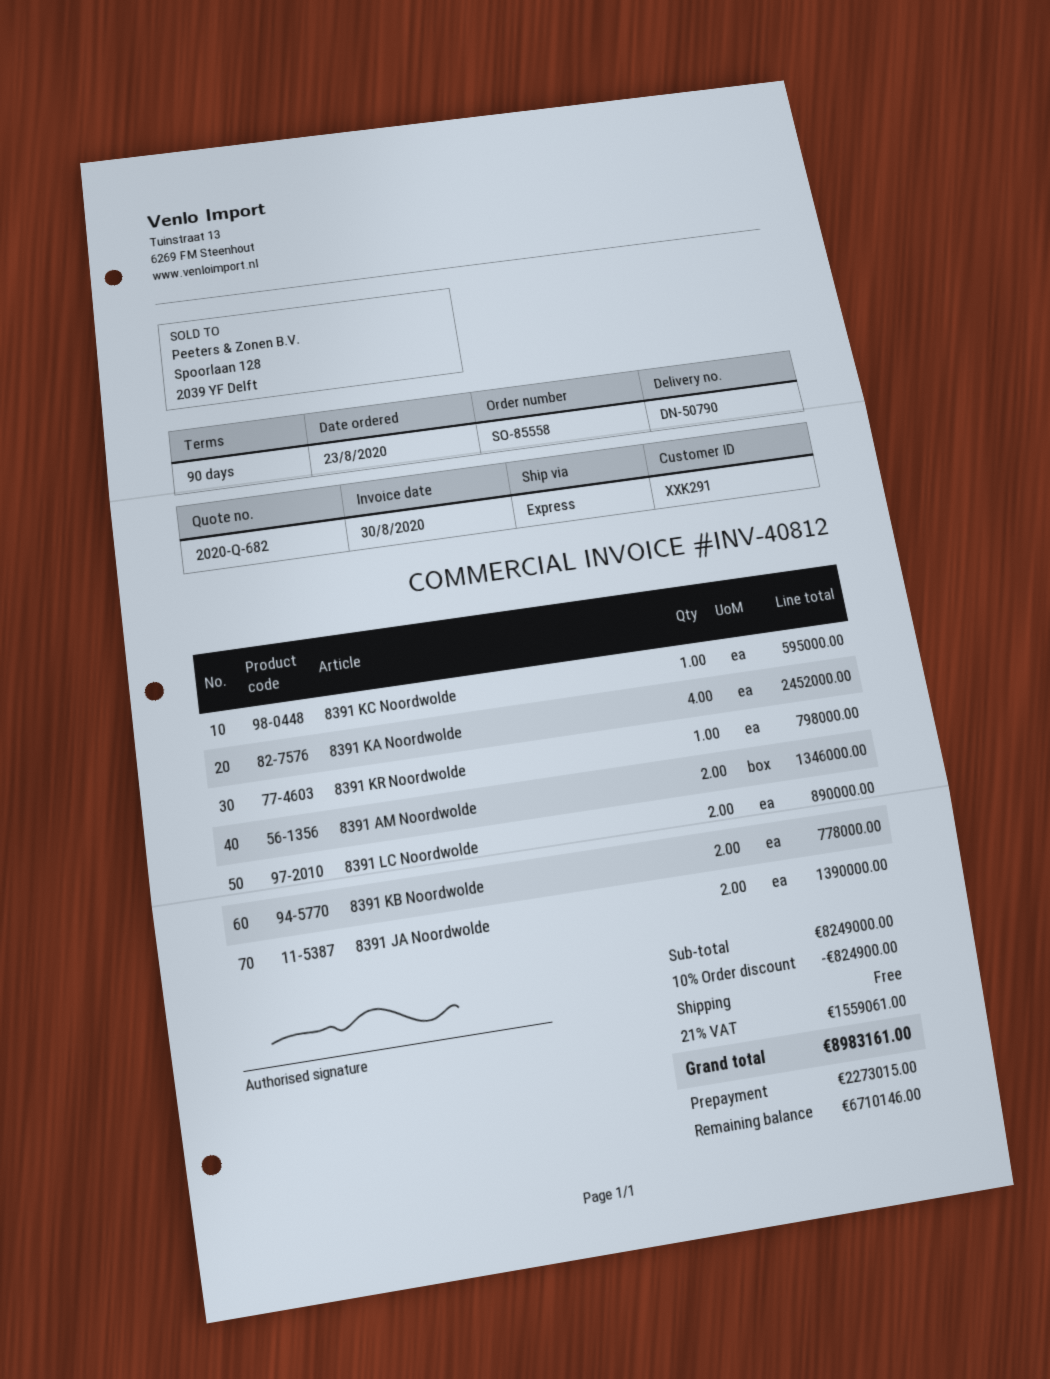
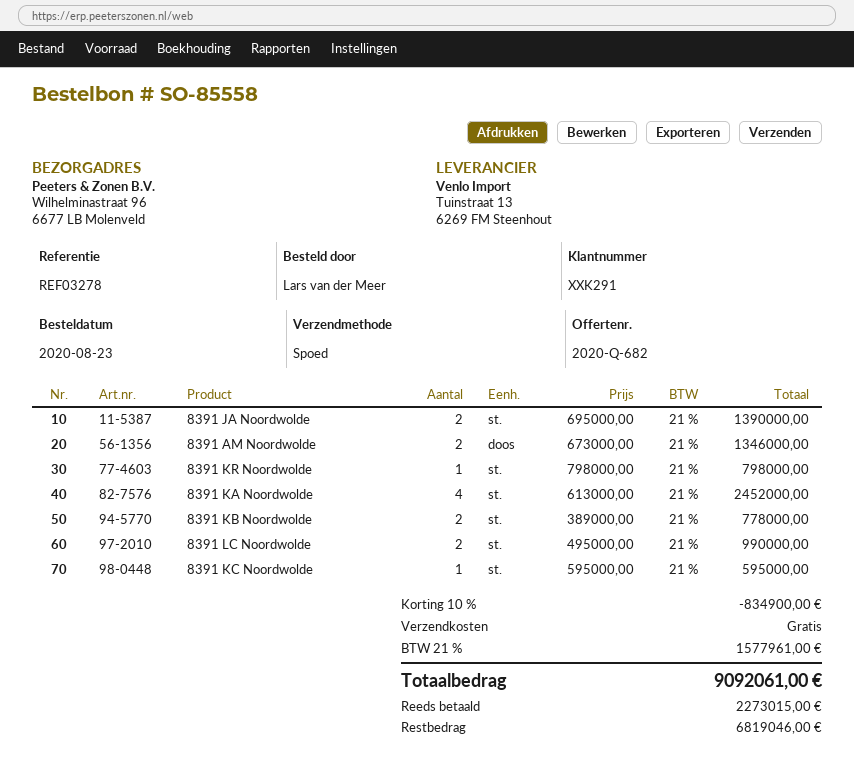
8391 LC Noordwolde: 2 for 890000.00 -> 2 for 990000.00
discount: 10% = 824900.00 -> 10% = 834900.00
tax: 21% = 1559061.00 -> 21% = 1577961.00
total: 8983161.00 -> 9092061.00
balance: 6710146.00 -> 6819046.00

